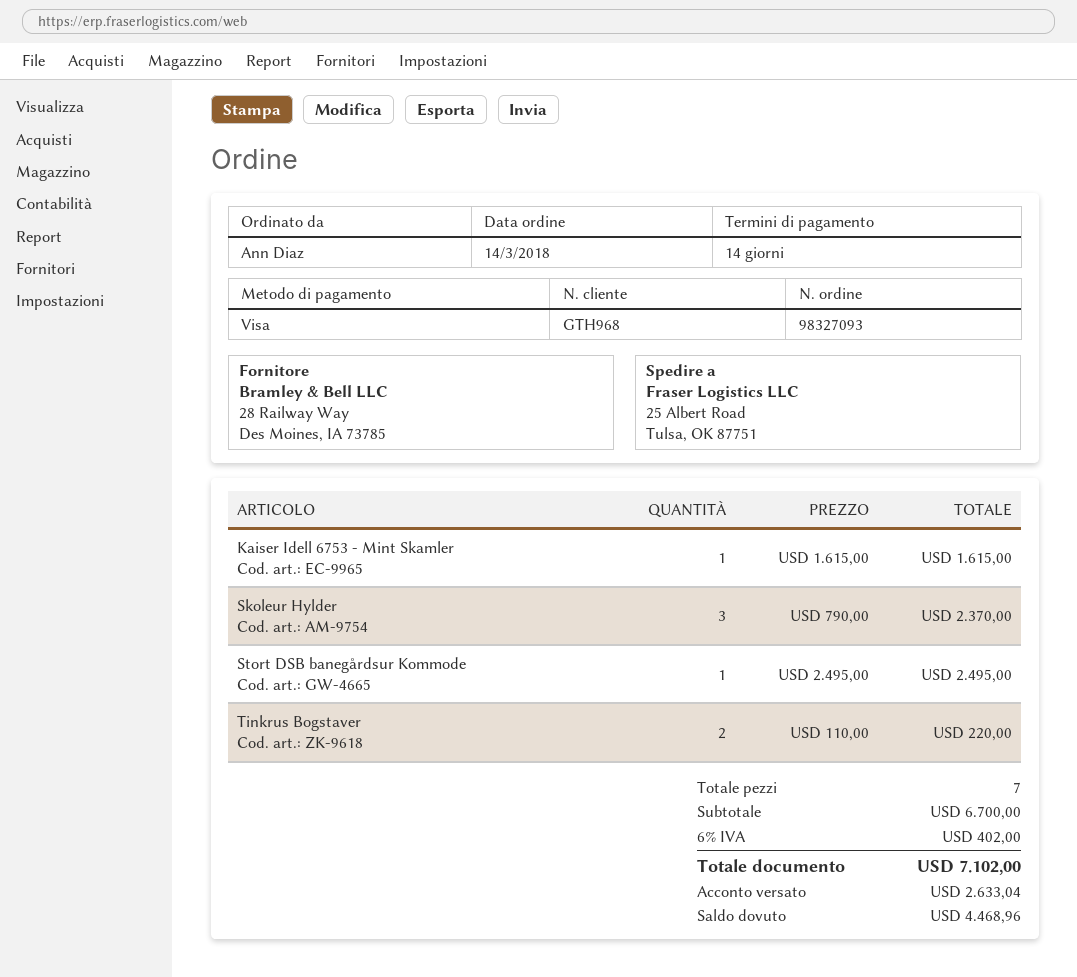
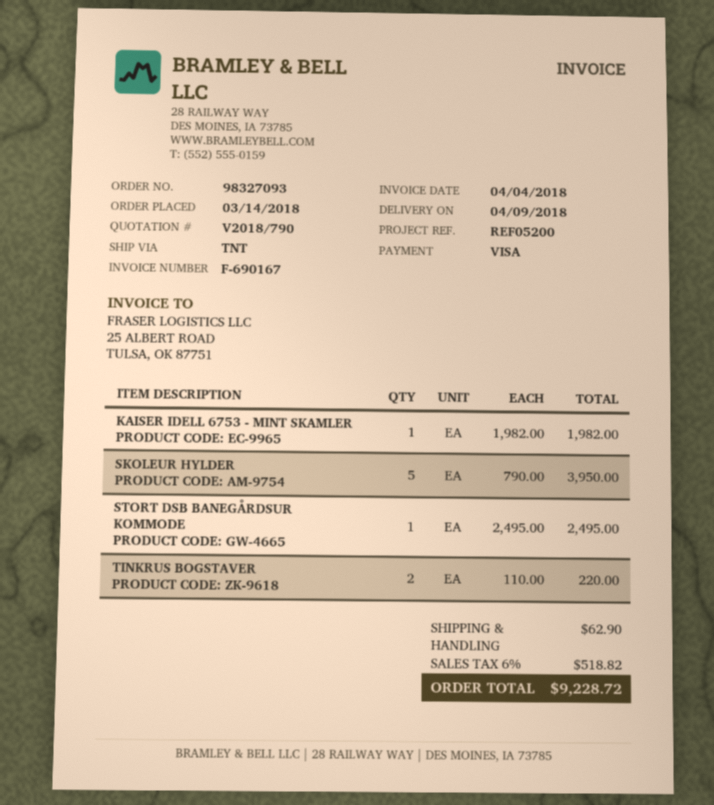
Kaiser Idell 6753 - Mint Skamler: 1 x 1615.00 = 1615.00 -> 1 x 1982.00 = 1982.00
Skoleur Hylder: 3 x 790.00 = 2370.00 -> 5 x 790.00 = 3950.00
shipping: none -> 62.90
tax: 6% = 402.00 -> 6% = 518.82
total: 7102.00 -> 9228.72

